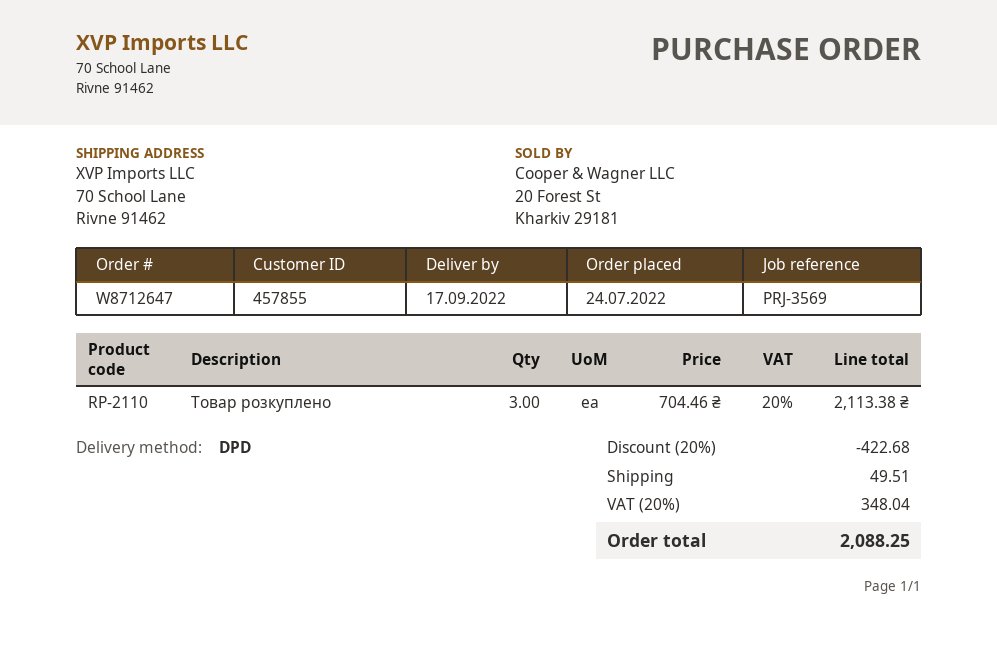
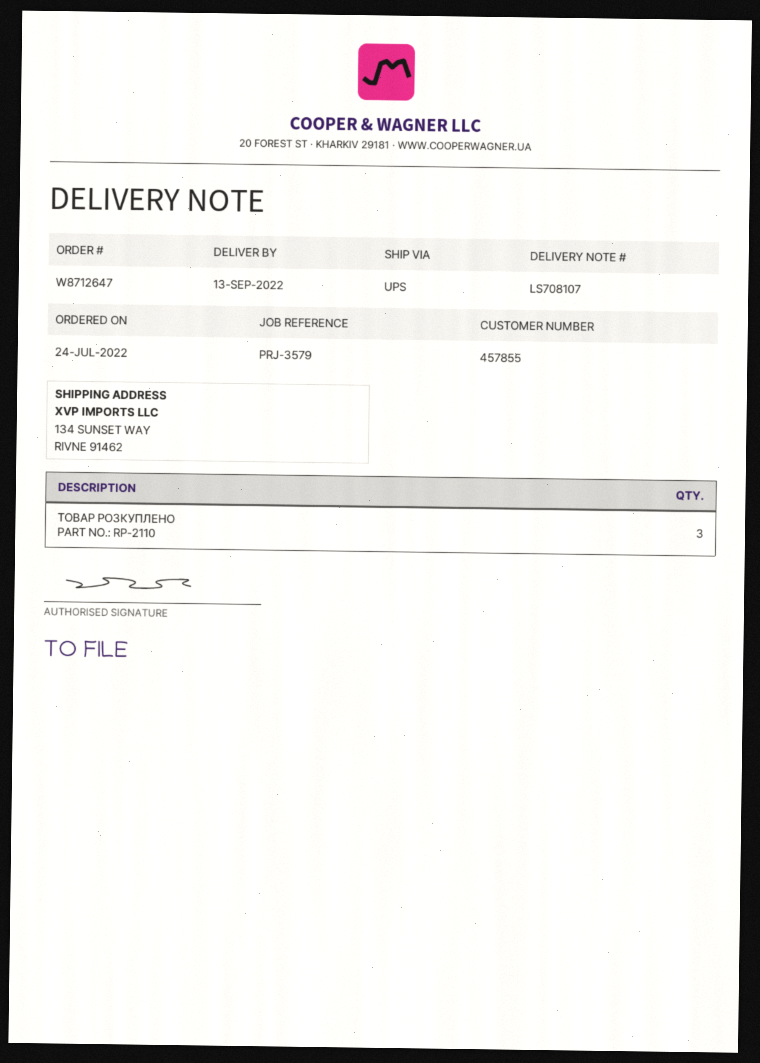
delivery date: 2022-09-17 -> 2022-09-13
reference: PRJ-3569 -> PRJ-3579
shipping method: DPD -> UPS
ship to: 70 School Lane, Rivne 91462 -> 134 SUNSET WAY, RIVNE 91462

